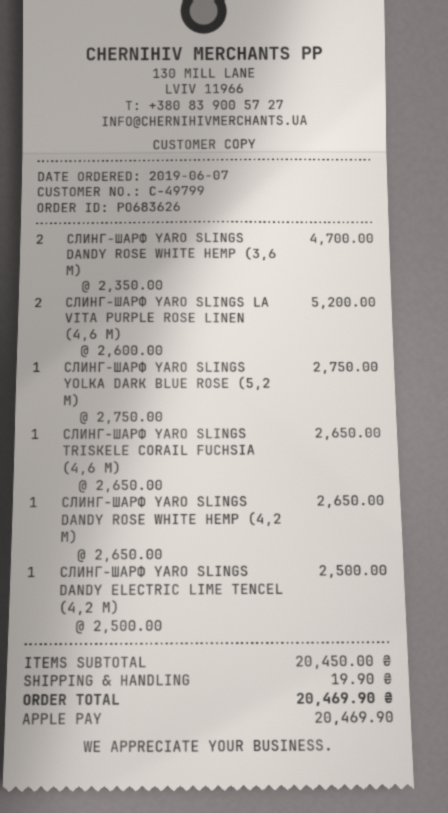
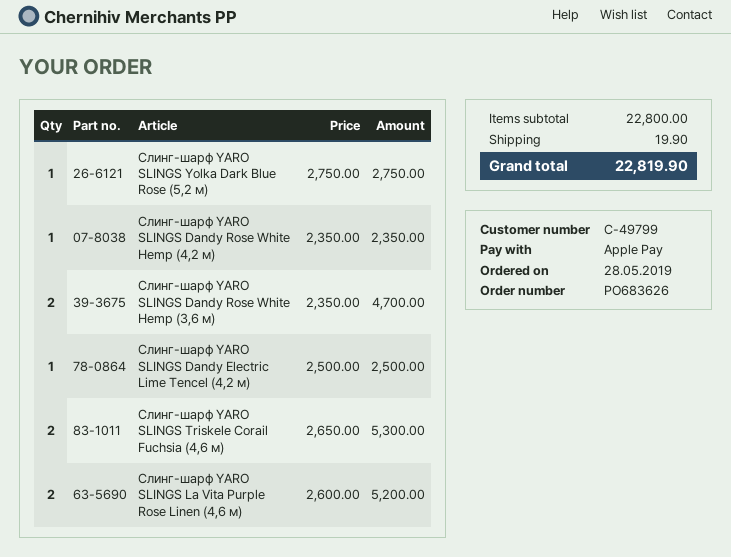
order date: 2019-06-07 -> 2019-05-28
СЛИНГ-ШАРФ YARO SLINGS TRISKELE CORAIL FUCHSIA (4,6 М): 1 x 2650.00 = 2650.00 -> 2 x 2650.00 = 5300.00
СЛИНГ-ШАРФ YARO SLINGS DANDY ROSE WHITE HEMP (4,2 М): 1 x 2650.00 = 2650.00 -> 1 x 2350.00 = 2350.00
subtotal: 20450.00 -> 22800.00
total: 20469.90 -> 22819.90

